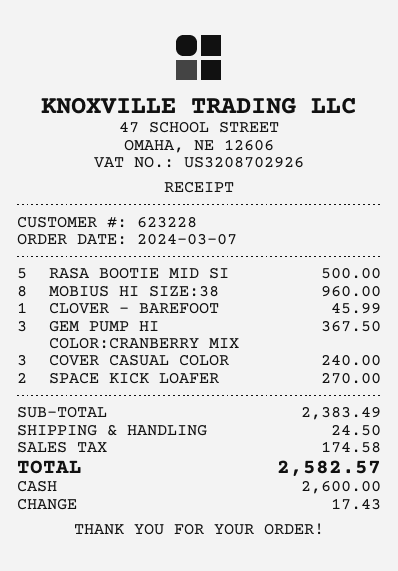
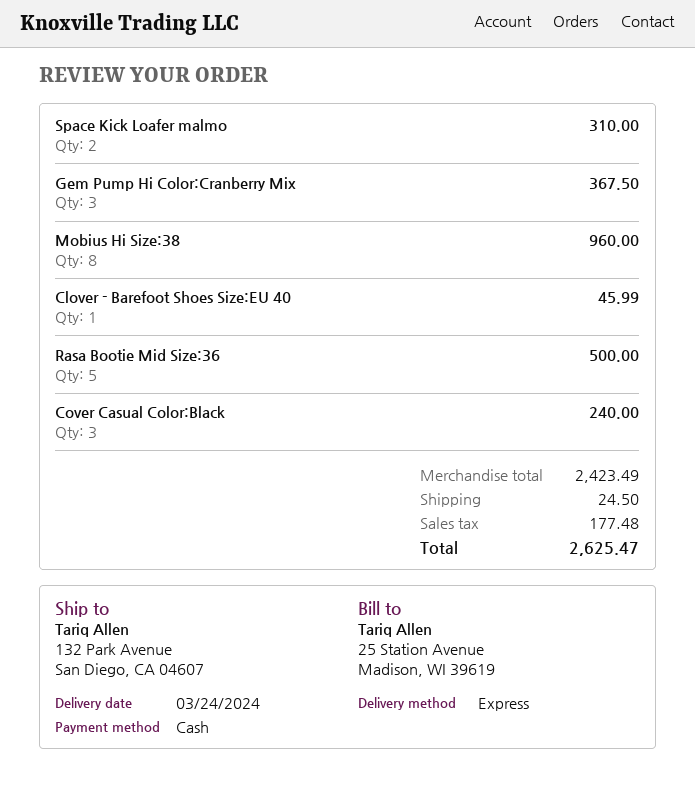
SPACE KICK LOAFER: 2 for 270.00 -> 2 for 310.00
subtotal: 2383.49 -> 2423.49
tax: 174.58 -> 177.48
total: 2582.57 -> 2625.47

